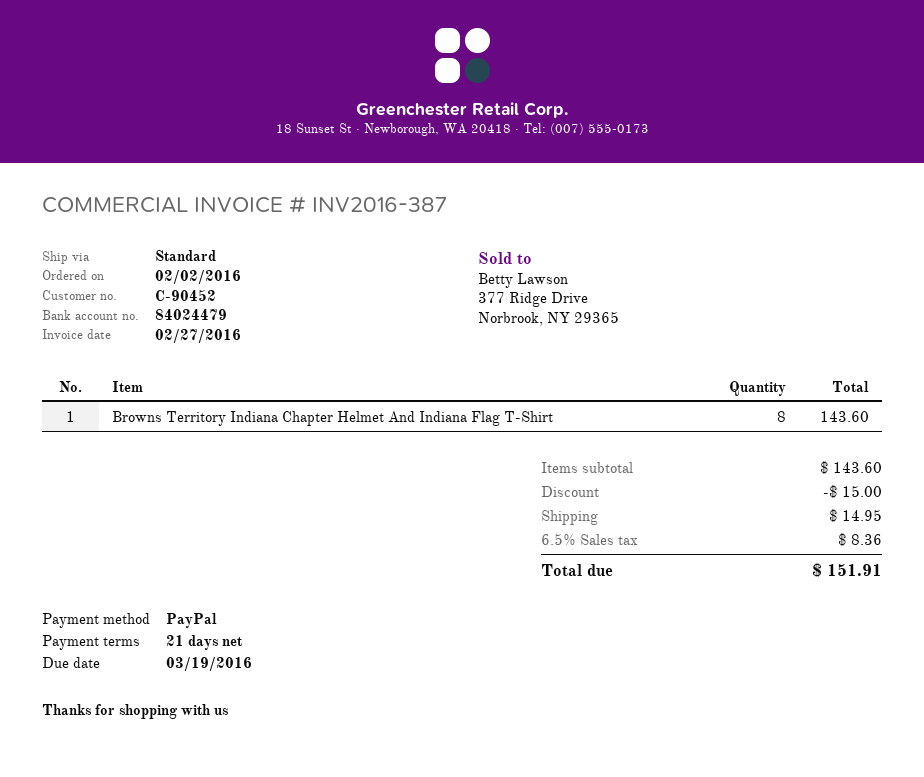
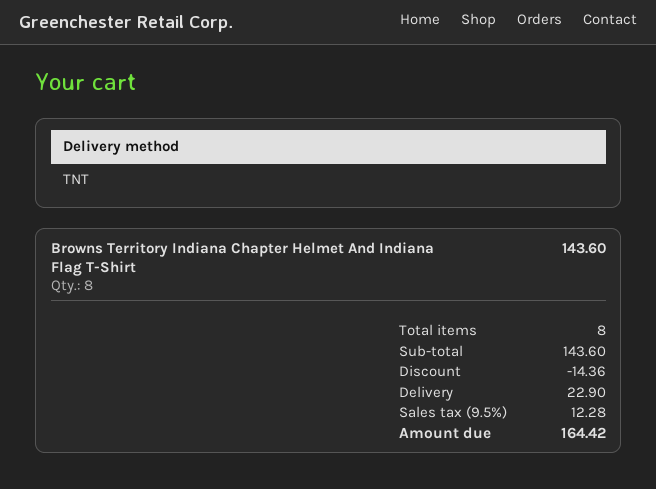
shipping method: standard -> TNT
discount: 15.00 -> 14.36
shipping: 14.95 -> 22.90
tax: 6.5% = 8.36 -> 9.5% = 12.28
total: 151.91 -> 164.42

